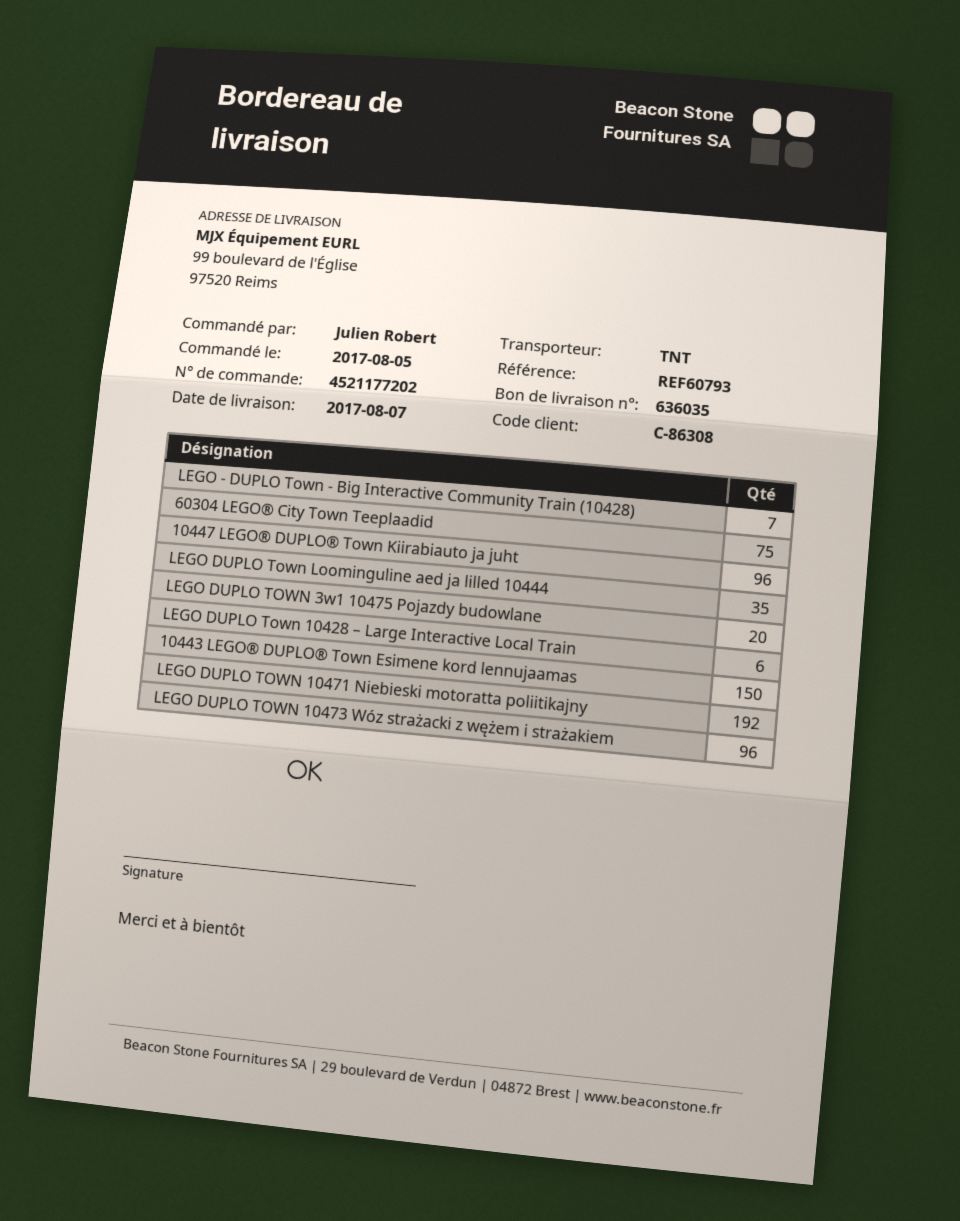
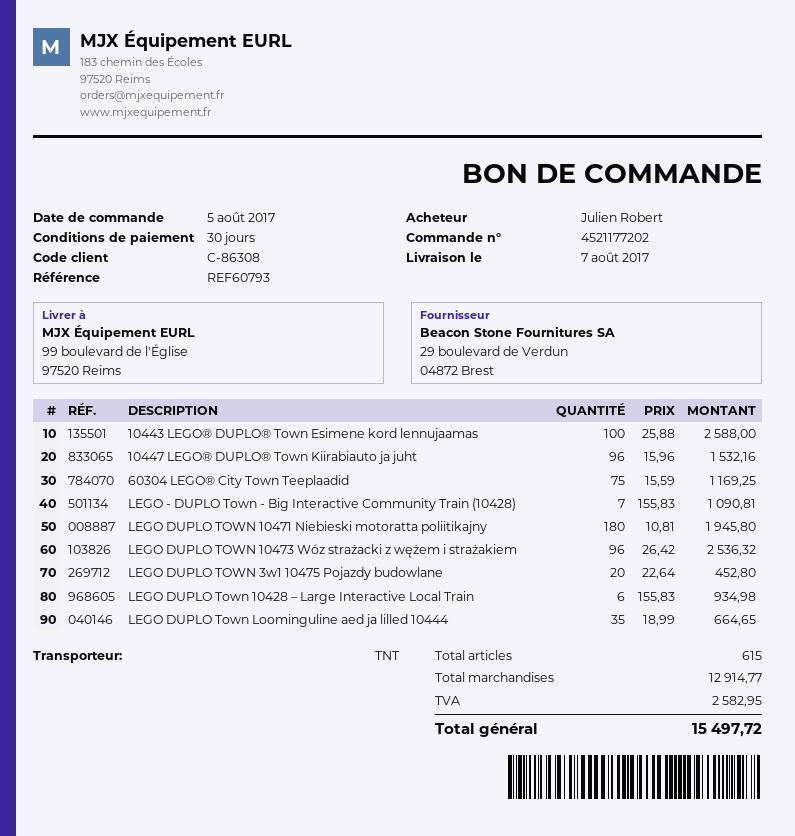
10443 LEGO® DUPLO® Town Esimene kord lennujaamas: 150 -> 100
LEGO DUPLO TOWN 10471 Niebieski motoratta poliitikajny: 192 -> 180

